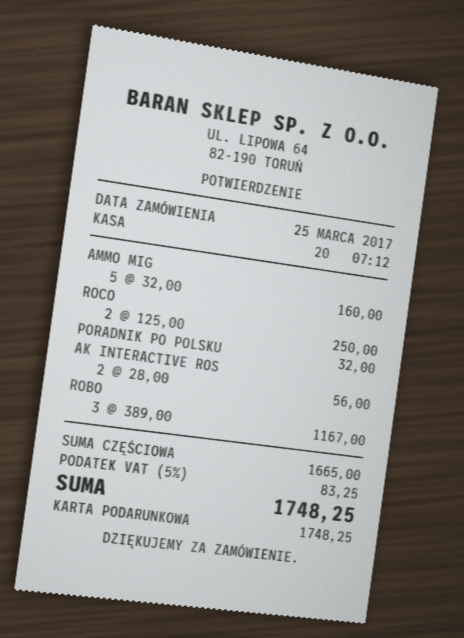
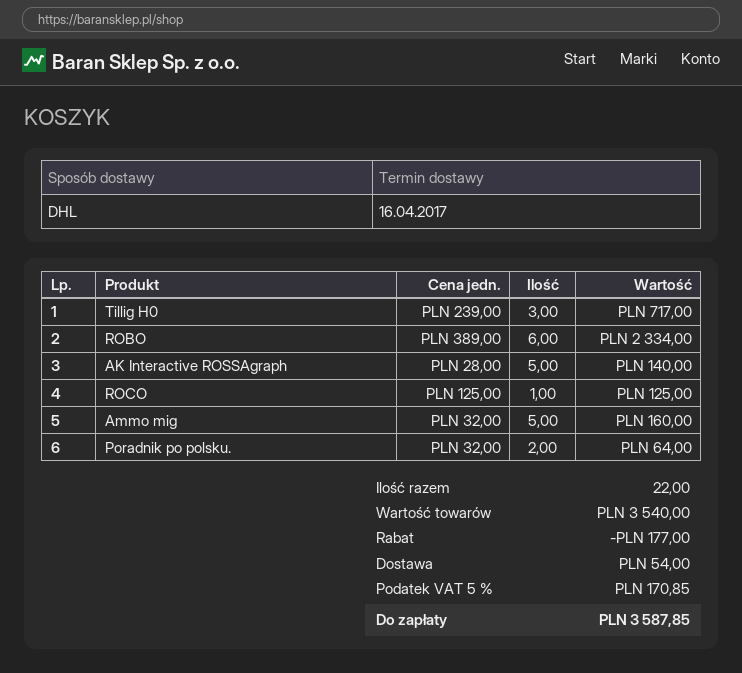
ROCO: 2 x 125.00 = 250.00 -> 1 x 125.00 = 125.00
PORADNIK PO POLSKU: 1 x 32.00 = 32.00 -> 2 x 32.00 = 64.00
AK INTERACTIVE ROS: 2 x 28.00 = 56.00 -> 5 x 28.00 = 140.00
ROBO: 3 x 389.00 = 1167.00 -> 6 x 389.00 = 2334.00
Tillig H0: none -> 3 x 239.00 = 717.00
subtotal: 1665.00 -> 3540.00
discount: none -> 177.00
shipping: none -> 54.00
tax: 5% = 83.25 -> 5% = 170.85
total: 1748.25 -> 3587.85

